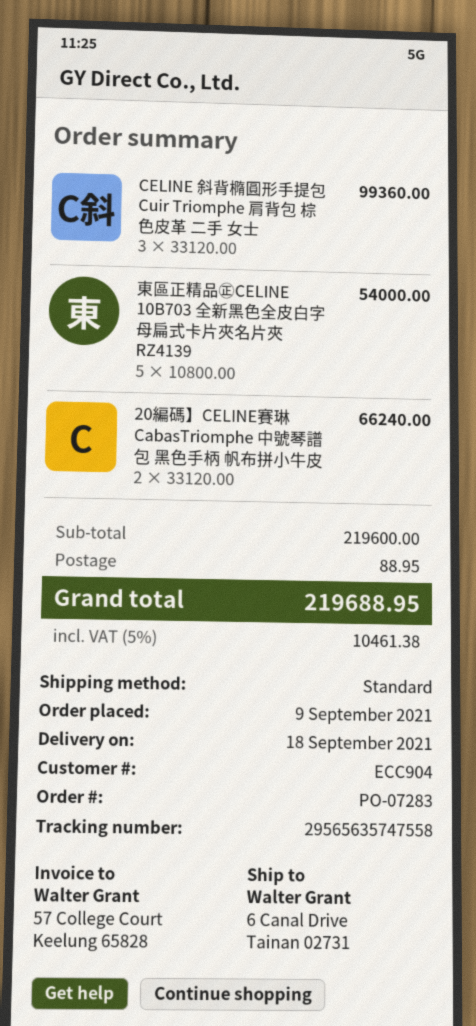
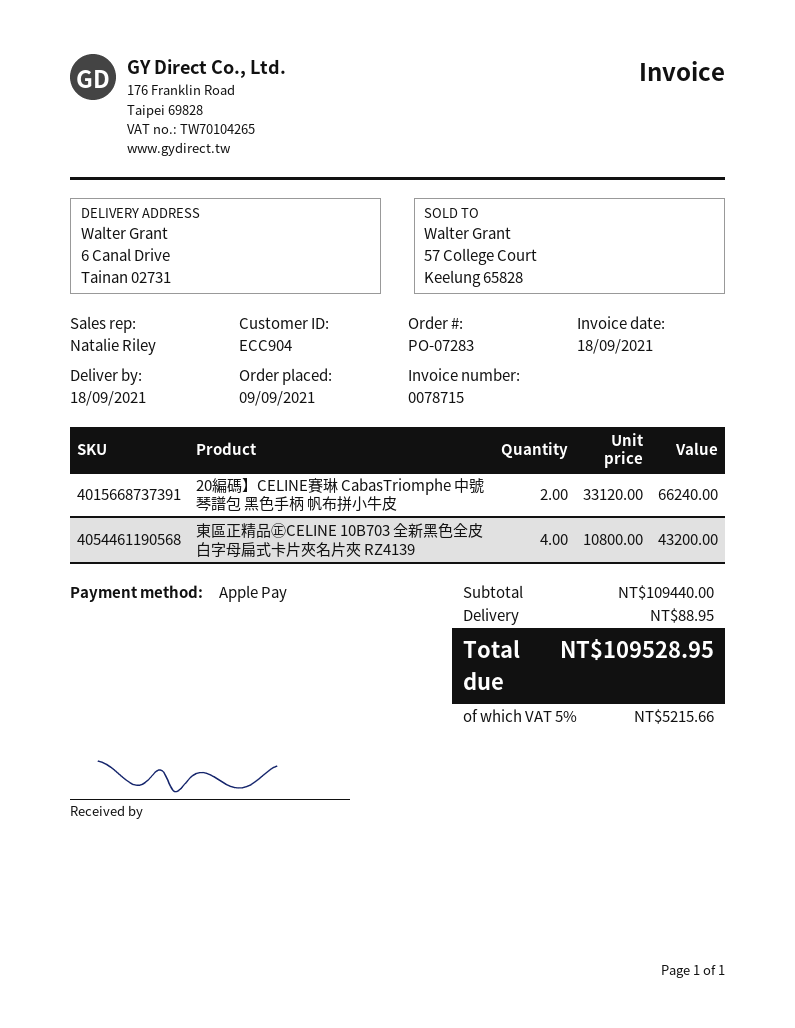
CELINE 斜背橢圓形手提包 Cuir Triomphe 肩背包 棕色皮革 二手 女士: 3 x 33120.00 = 99360.00 -> none
東區正精品㊣CELINE 10B703 全新黑色全皮白字母扁式卡片夾名片夾 RZ4139: 5 x 10800.00 = 54000.00 -> 4 x 10800.00 = 43200.00
subtotal: 219600.00 -> 109440.00
tax: 5% = 10461.38 -> 5% = 5215.66
total: 219688.95 -> 109528.95

